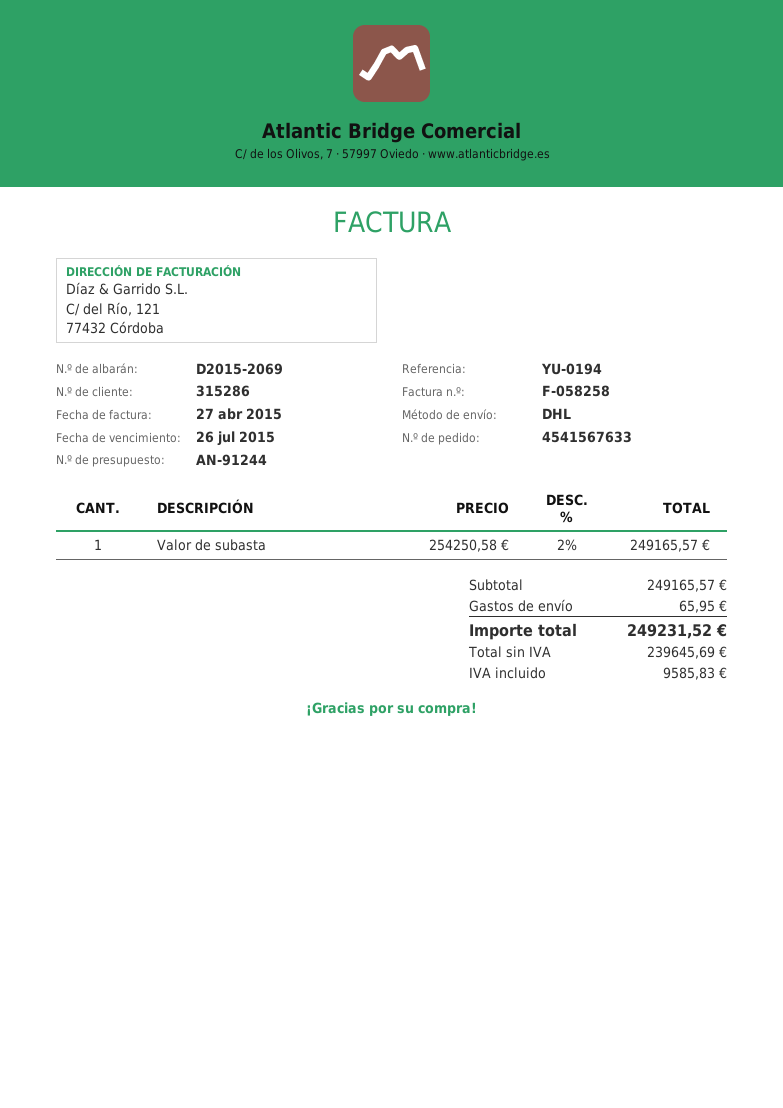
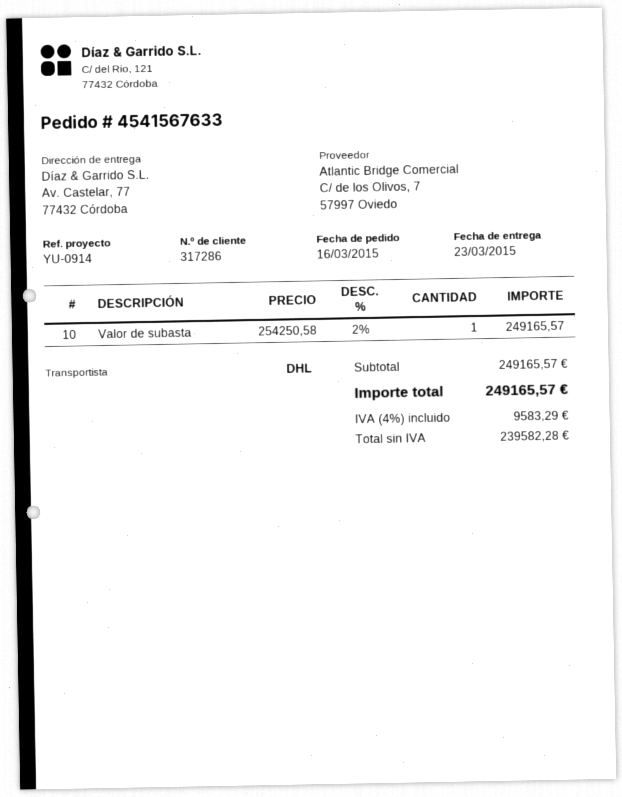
customer number: 315286 -> 317286
reference: YU-0194 -> YU-0914
shipping: 65.95 -> none
net: 239645.69 -> 239582.28
tax: 9585.83 -> 9583.29
total: 249231.52 -> 249165.57

